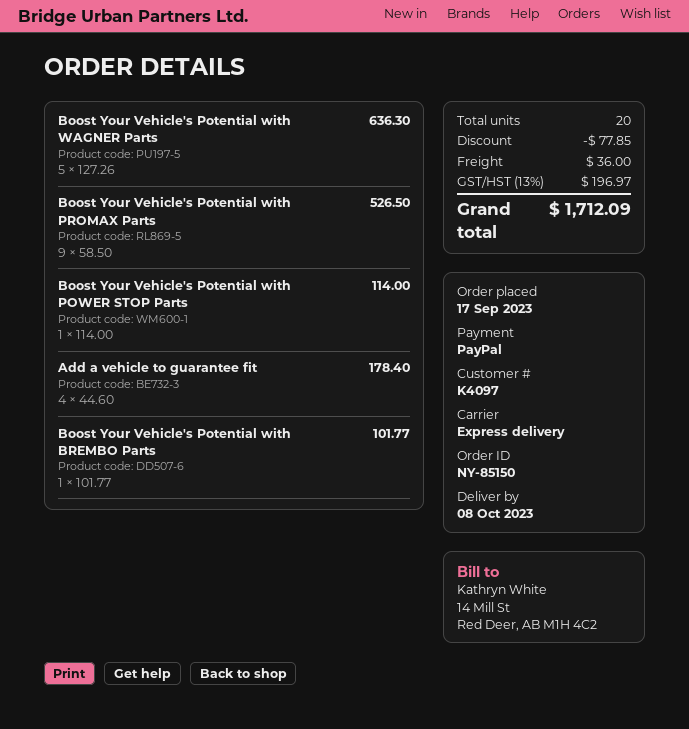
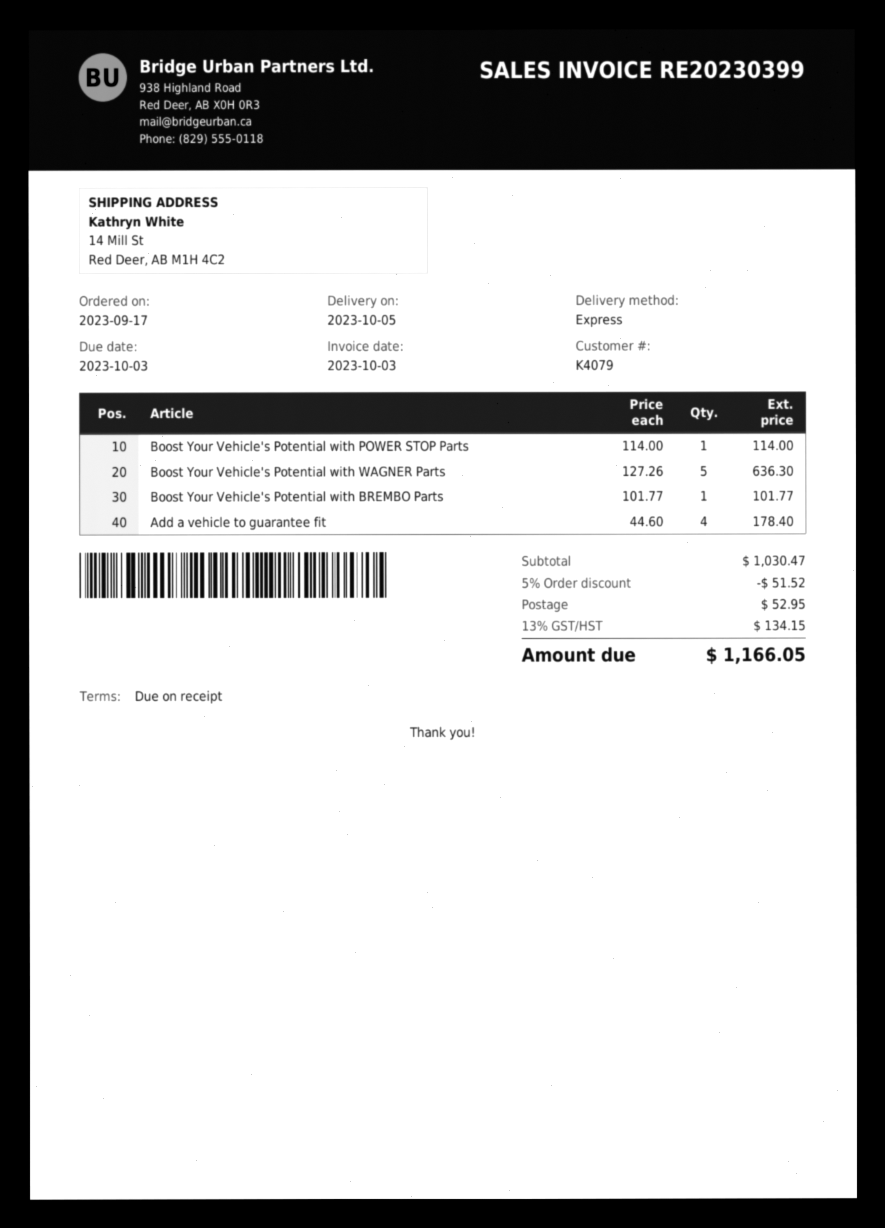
delivery date: 2023-10-08 -> 2023-10-05
customer number: K4097 -> K4079
Boost Your Vehicle's Potential with PROMAX Parts: 9 x 58.50 = 526.50 -> none
discount: 77.85 -> 51.52
shipping: 36.00 -> 52.95
tax: 13% = 196.97 -> 13% = 134.15
total: 1712.09 -> 1166.05

